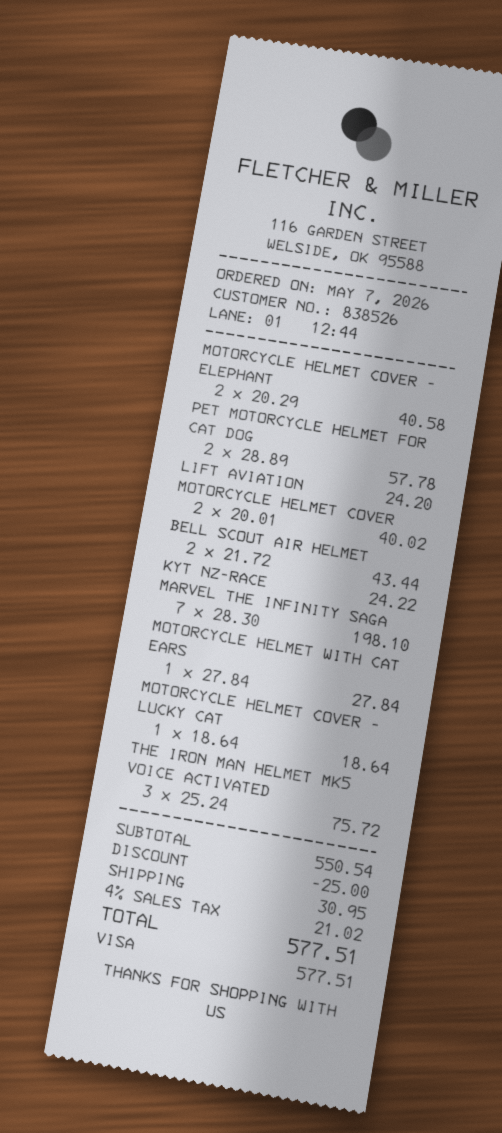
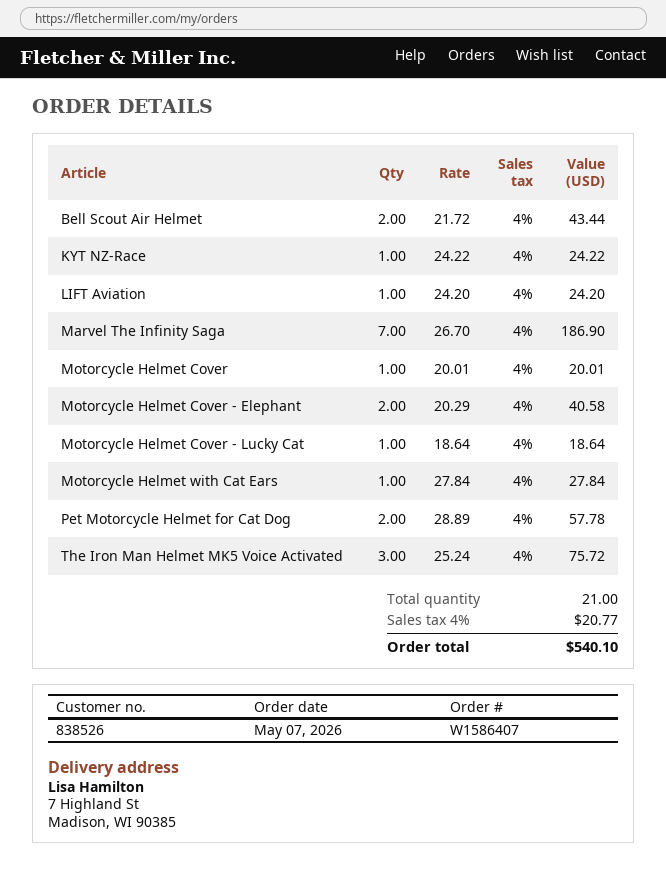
MOTORCYCLE HELMET COVER: 2 x 20.01 = 40.02 -> 1 x 20.01 = 20.01
MARVEL THE INFINITY SAGA: 7 x 28.30 = 198.10 -> 7 x 26.70 = 186.90
discount: 25.00 -> none
shipping: 30.95 -> none
tax: 4% = 21.02 -> 4% = 20.77
total: 577.51 -> 540.10

